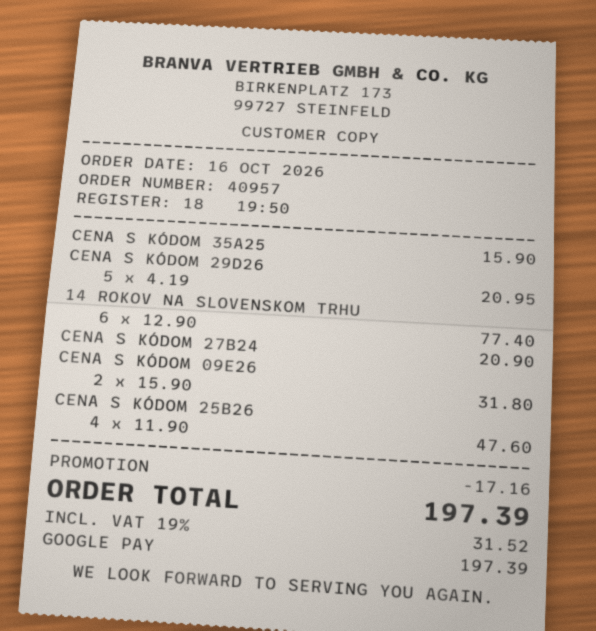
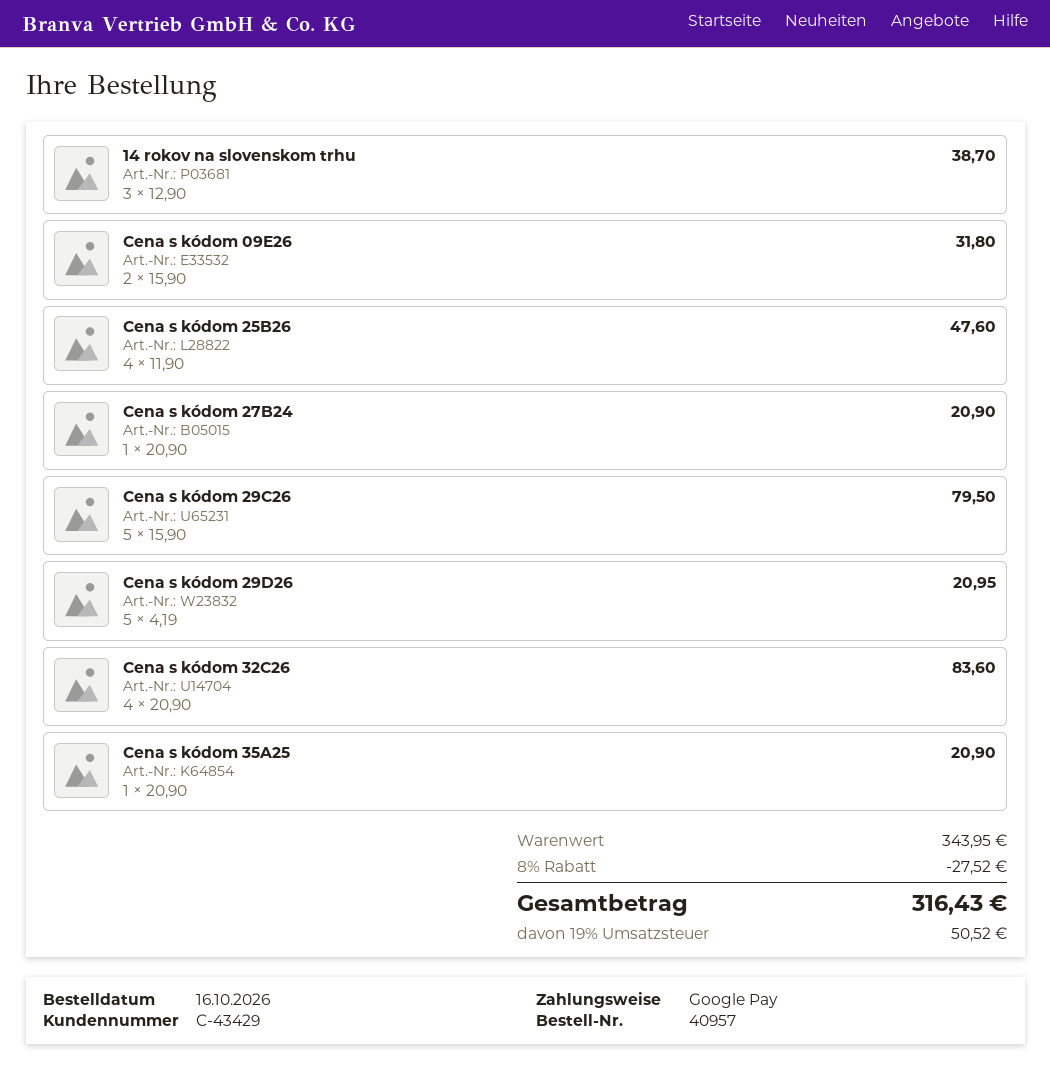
CENA S KÓDOM 35A25: 1 x 15.90 = 15.90 -> 1 x 20.90 = 20.90
14 ROKOV NA SLOVENSKOM TRHU: 6 x 12.90 = 77.40 -> 3 x 12.90 = 38.70
Cena s kódom 29C26: none -> 5 x 15.90 = 79.50
Cena s kódom 32C26: none -> 4 x 20.90 = 83.60
discount: 17.16 -> 27.52
tax: 19% = 31.52 -> 19% = 50.52
total: 197.39 -> 316.43

